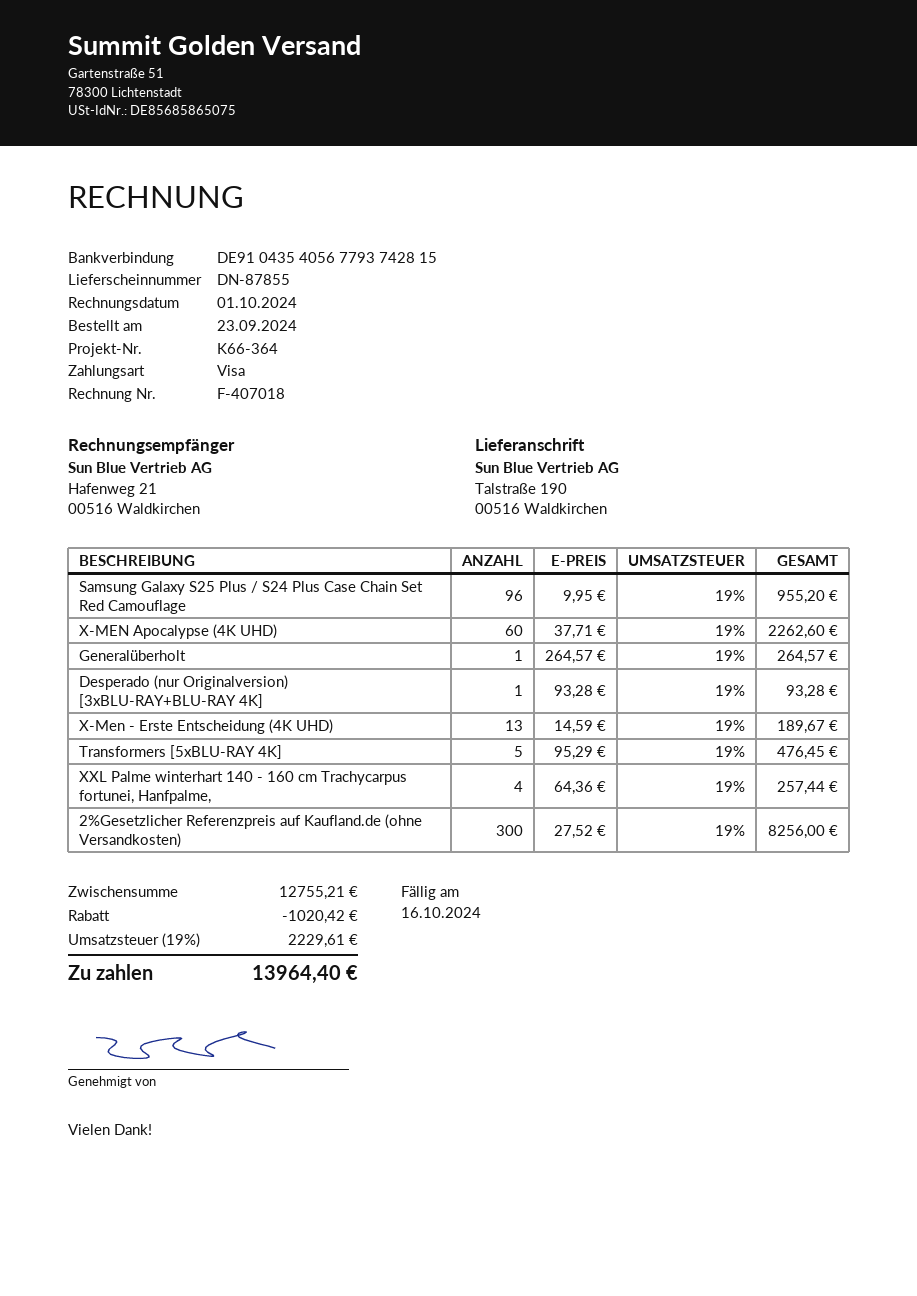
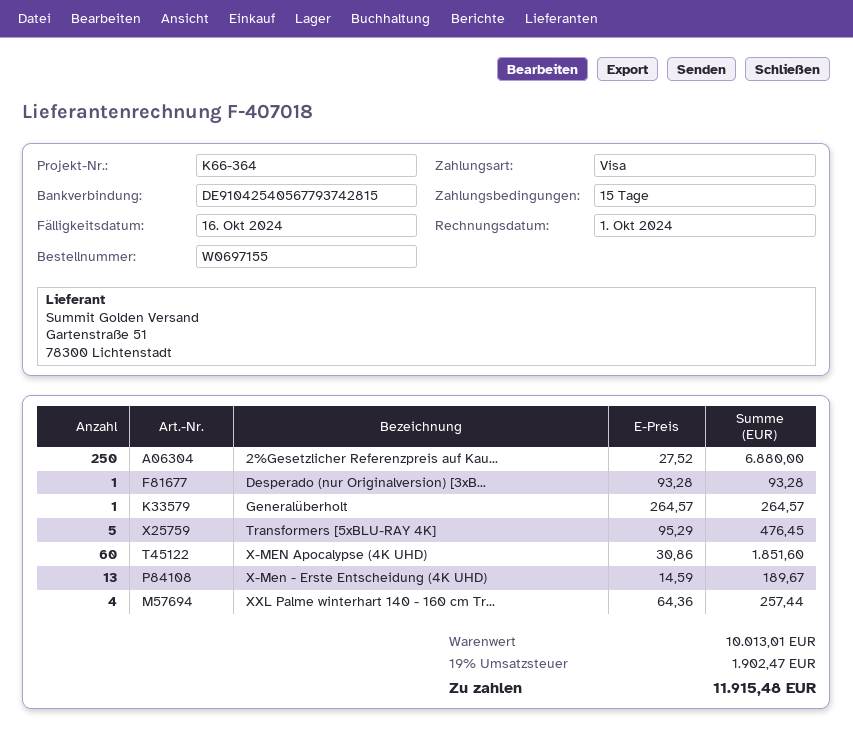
bank account: DE91043540567793742815 -> DE91042540567793742815
Samsung Galaxy S25 Plus / S24 Plus Case Chain Set Red Camouflage: 96 x 9.95 = 955.20 -> none
X-MEN Apocalypse (4K UHD): 60 x 37.71 = 2262.60 -> 60 x 30.86 = 1851.60
2%Gesetzlicher Referenzpreis auf Kaufland.de (ohne Versandkosten): 300 x 27.52 = 8256.00 -> 250 x 27.52 = 6880.00
subtotal: 12755.21 -> 10013.01
discount: 1020.42 -> none
tax: 19% = 2229.61 -> 19% = 1902.47
total: 13964.40 -> 11915.48

